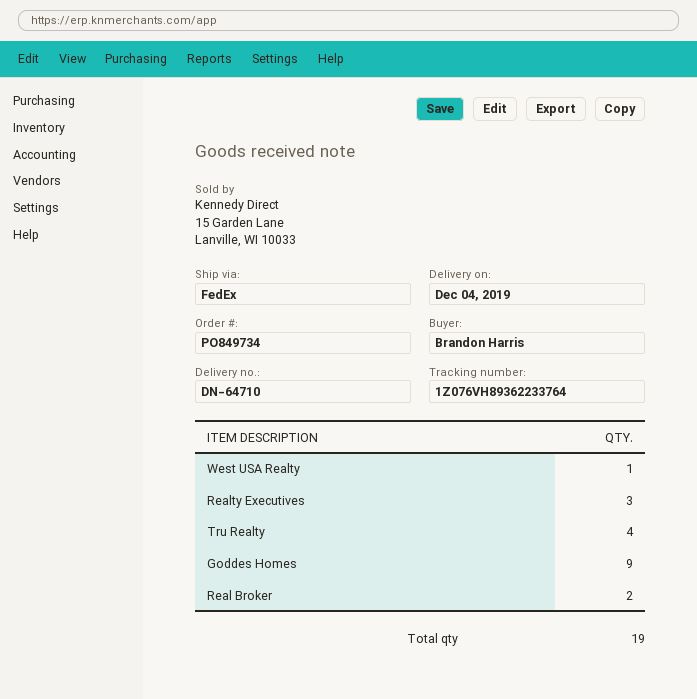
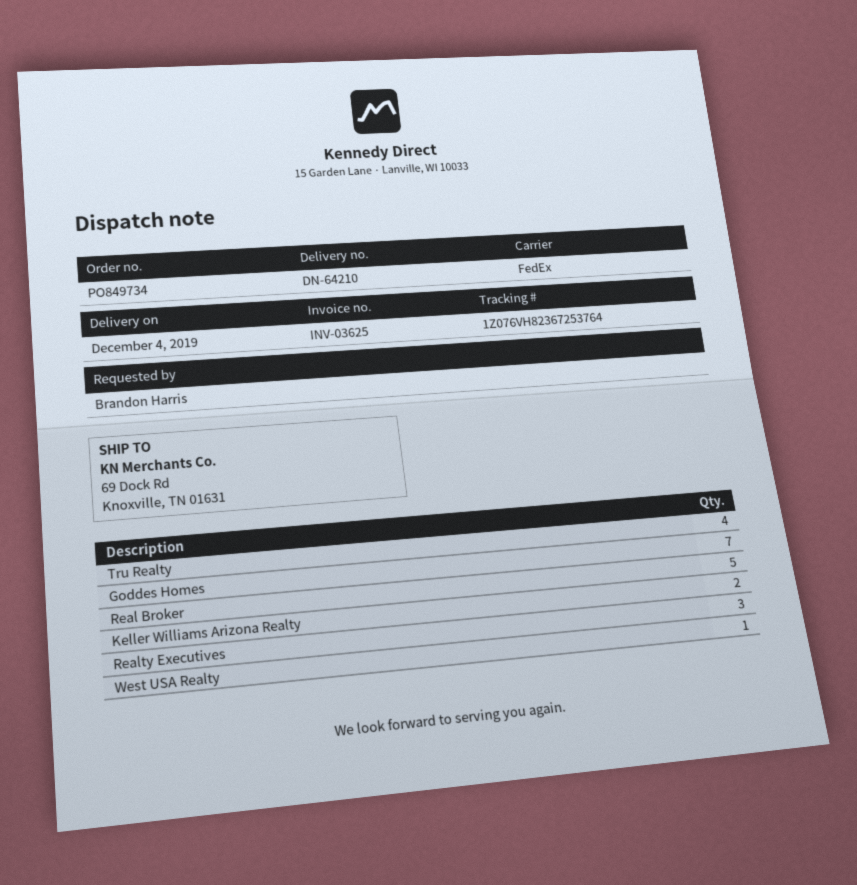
delivery note number: DN-64710 -> DN-64210
tracking number: 1Z076VH89362233764 -> 1Z076VH82367253764
Goddes Homes: 9 -> 7
Real Broker: 2 -> 5
Keller Williams Arizona Realty: none -> 2

